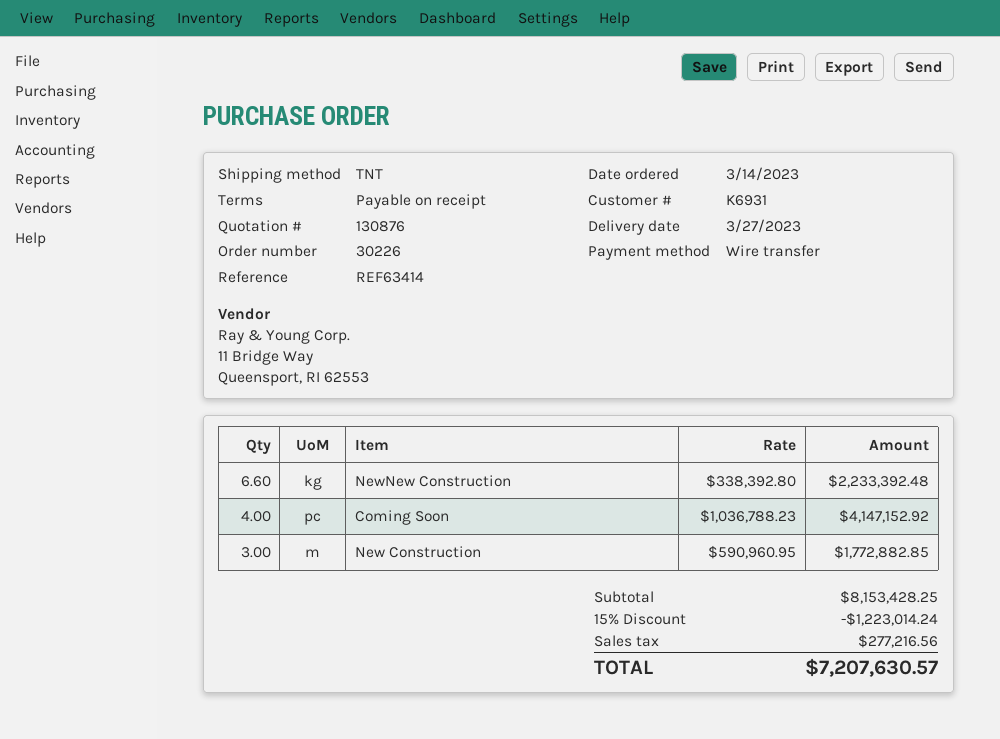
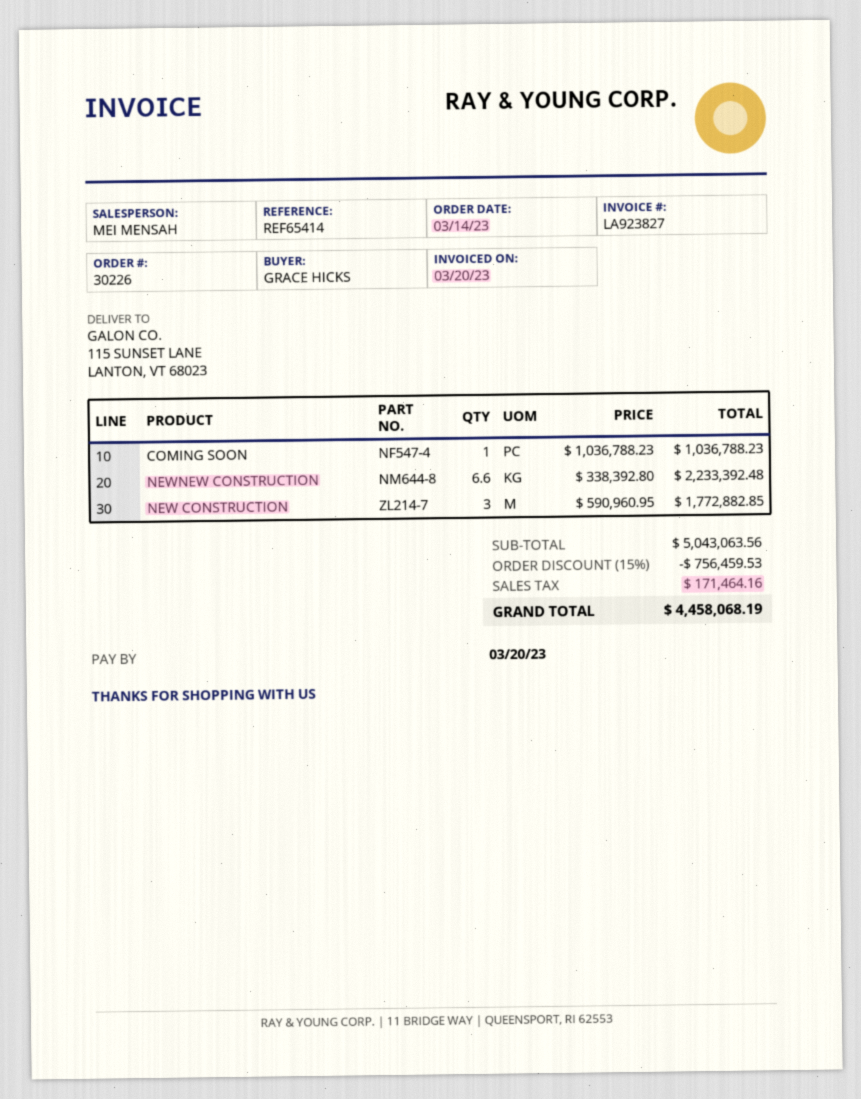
reference: REF63414 -> REF65414
Coming Soon: 4 x 1036788.23 = 4147152.92 -> 1 x 1036788.23 = 1036788.23
subtotal: 8153428.25 -> 5043063.56
discount: 15% = 1223014.24 -> 15% = 756459.53
tax: 277216.56 -> 171464.16
total: 7207630.57 -> 4458068.19

